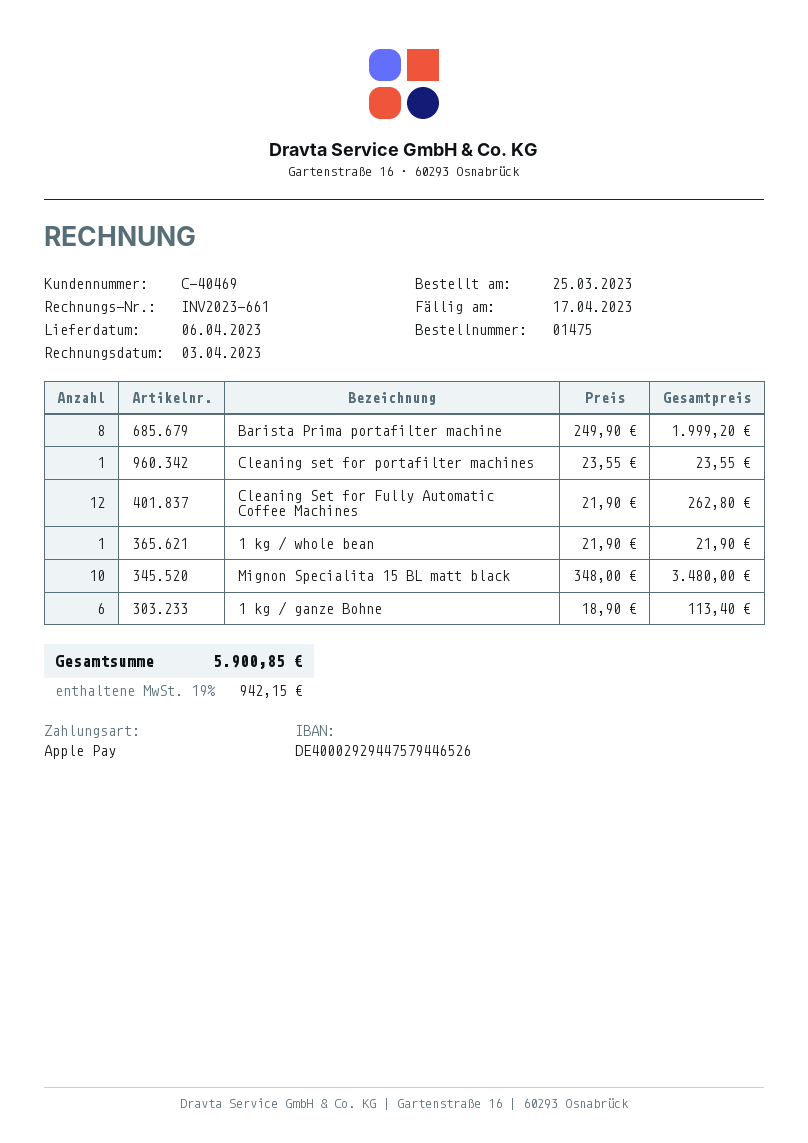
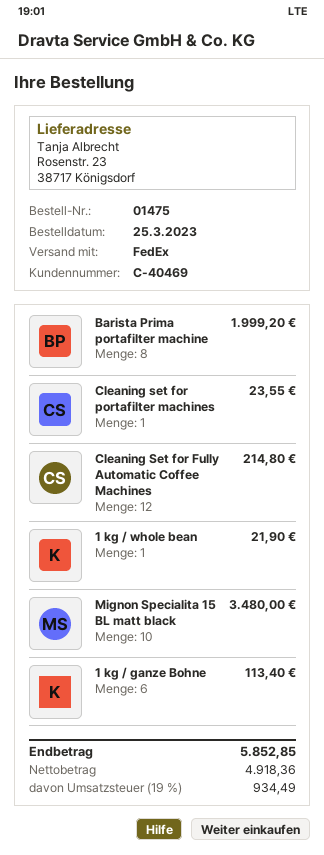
Cleaning Set for Fully Automatic Coffee Machines: 12 for 262.80 -> 12 for 214.80
tax: 19% = 942.15 -> 19% = 934.49
total: 5900.85 -> 5852.85

